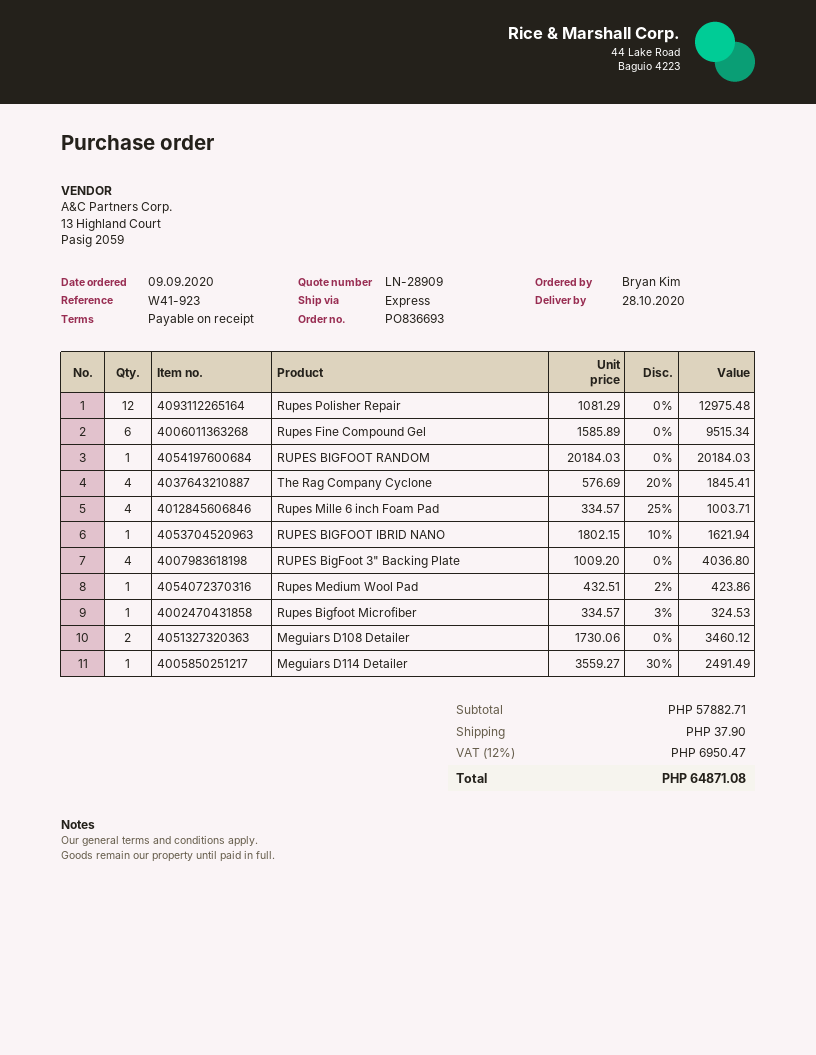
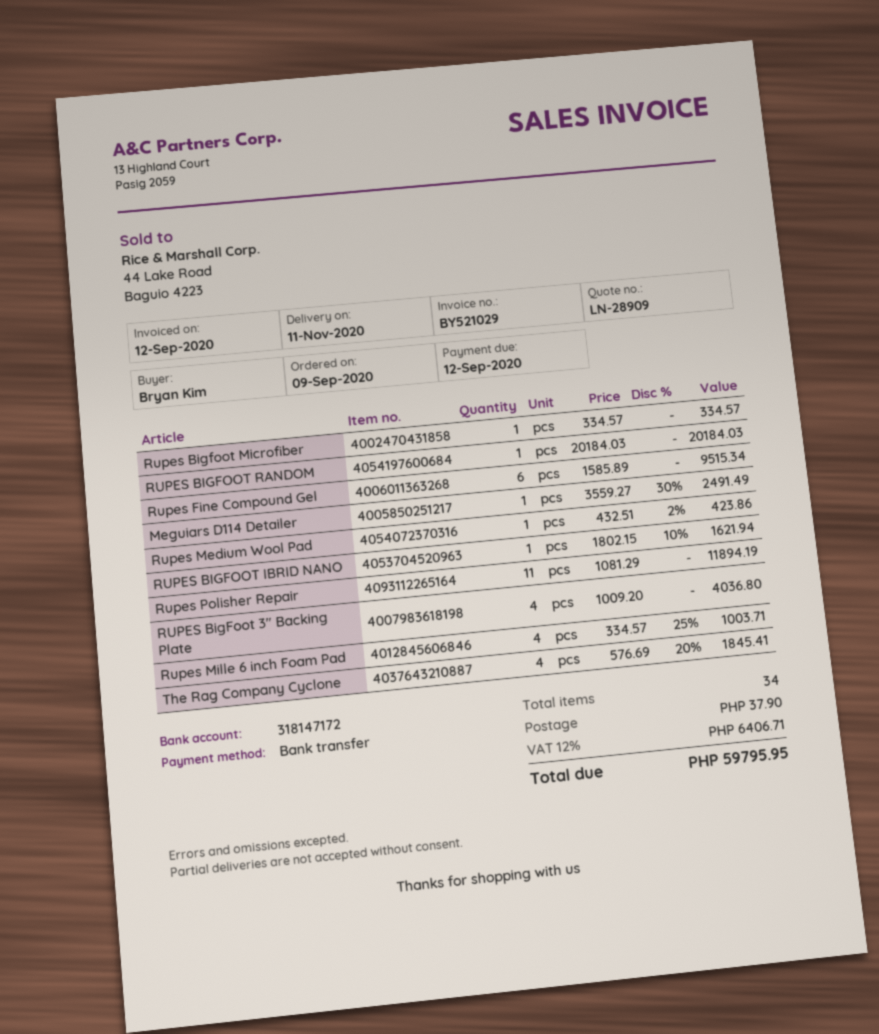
delivery date: 2020-10-28 -> 2020-11-11
Rupes Polisher Repair: 12 x 1081.29 = 12975.48 -> 11 x 1081.29 = 11894.19
Rupes Bigfoot Microfiber: 1 x 334.57 - 3% = 324.53 -> 1 x 334.57 = 334.57
Meguiars D108 Detailer: 2 x 1730.06 = 3460.12 -> none
tax: 12% = 6950.47 -> 12% = 6406.71
total: 64871.08 -> 59795.95

